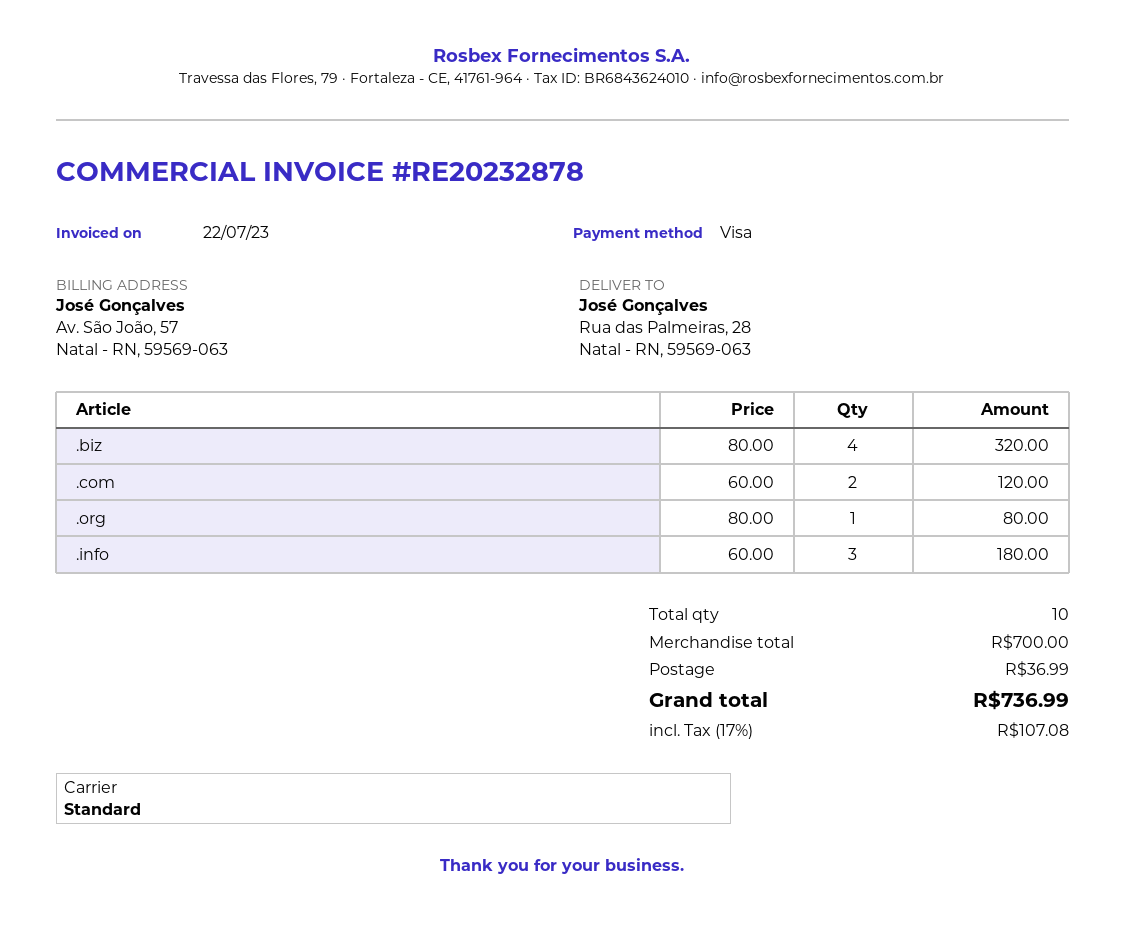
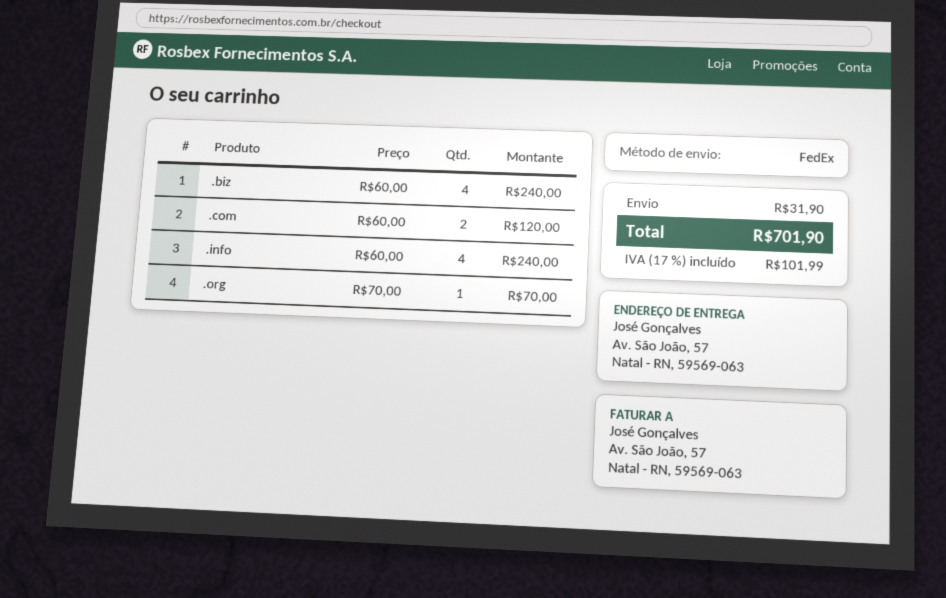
shipping method: standard -> FedEx
ship to: Rua das Palmeiras, 28, Natal - RN, 59569-063 -> Av. São João, 57, Natal - RN, 59569-063
.biz: 4 x 80.00 = 320.00 -> 4 x 60.00 = 240.00
.org: 1 x 80.00 = 80.00 -> 1 x 70.00 = 70.00
.info: 3 x 60.00 = 180.00 -> 4 x 60.00 = 240.00
shipping: 36.99 -> 31.90
tax: 17% = 107.08 -> 17% = 101.99
total: 736.99 -> 701.90

